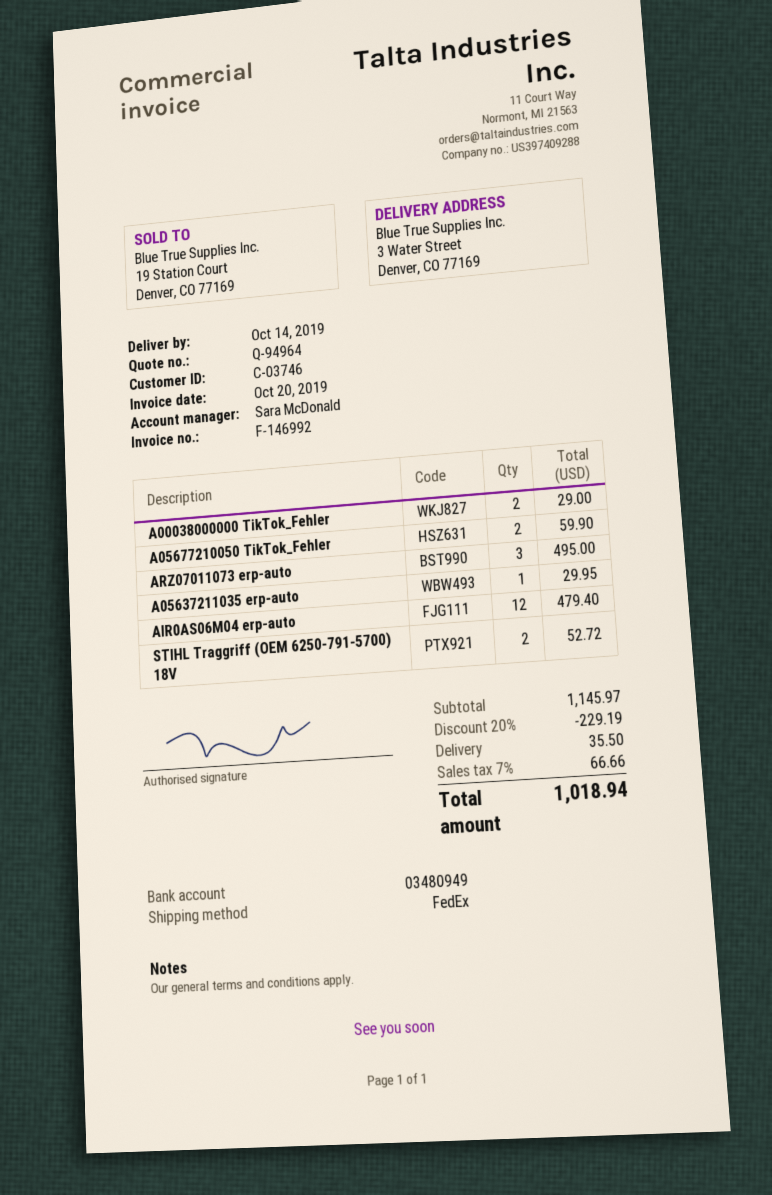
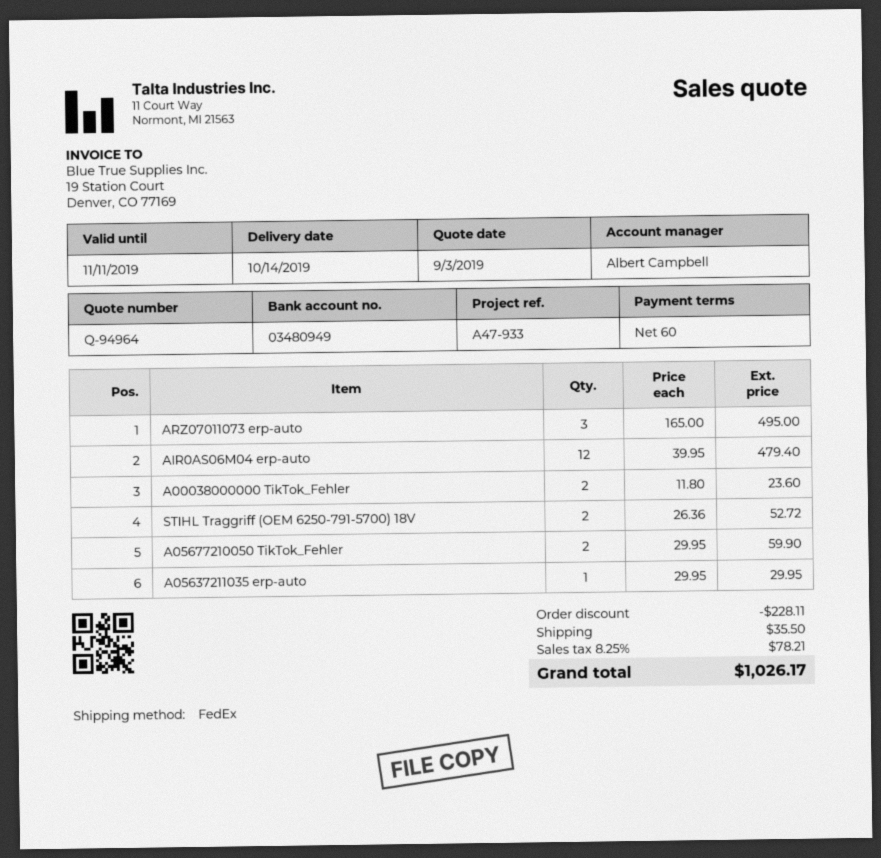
sales rep: Sara McDonald -> Albert Campbell
A00038000000 TikTok_Fehler: 2 for 29.00 -> 2 for 23.60
discount: 229.19 -> 228.11
tax: 7% = 66.66 -> 8.25% = 78.21
total: 1018.94 -> 1026.17

